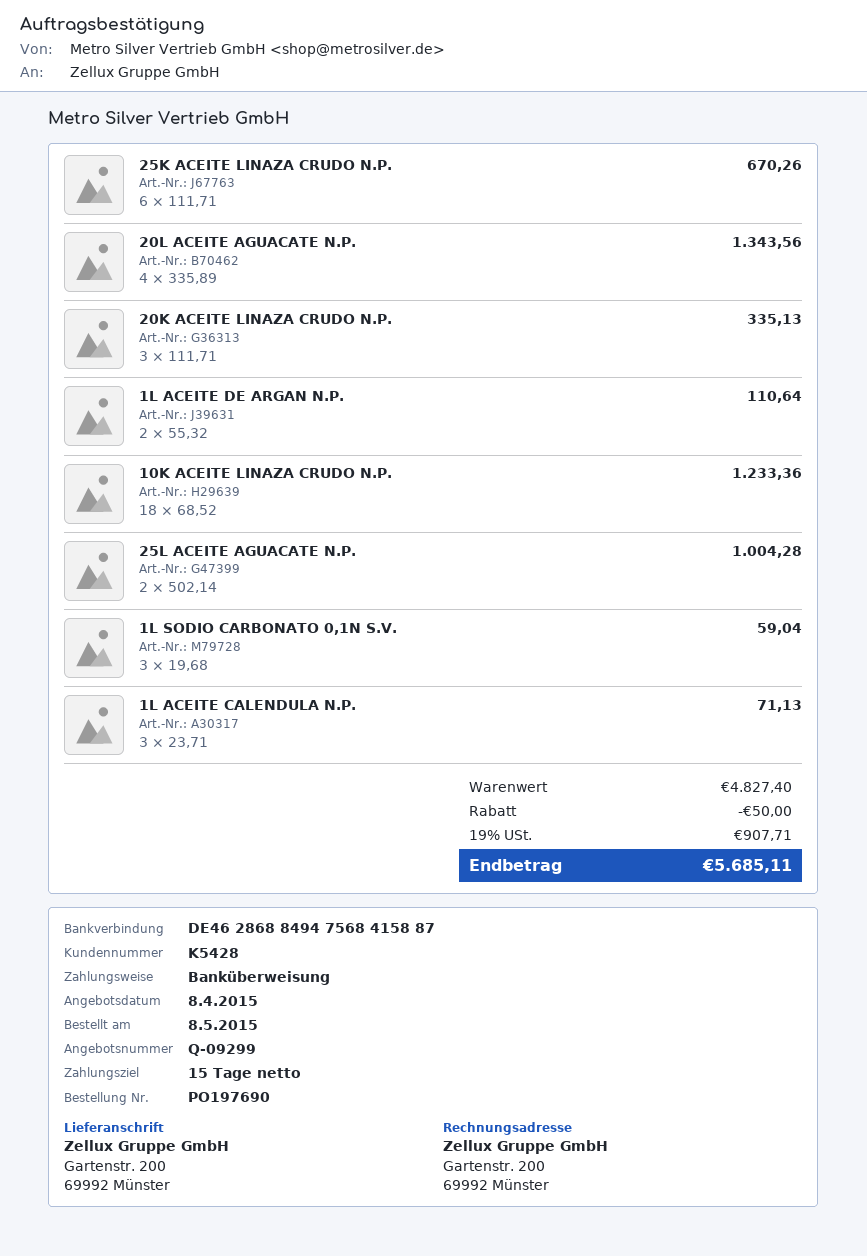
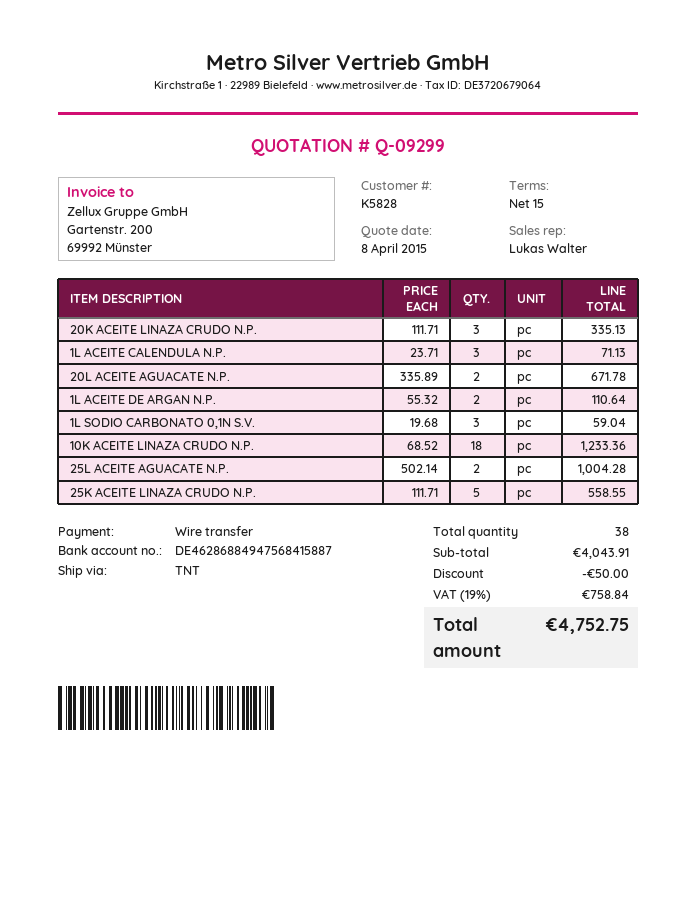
customer number: K5428 -> K5828
25K ACEITE LINAZA CRUDO N.P.: 6 x 111.71 = 670.26 -> 5 x 111.71 = 558.55
20L ACEITE AGUACATE N.P.: 4 x 335.89 = 1343.56 -> 2 x 335.89 = 671.78
subtotal: 4827.40 -> 4043.91
tax: 19% = 907.71 -> 19% = 758.84
total: 5685.11 -> 4752.75

